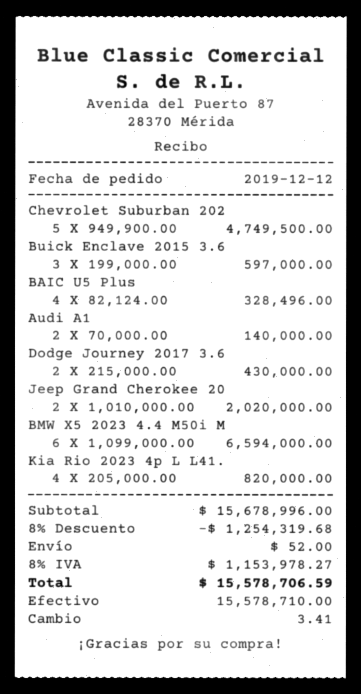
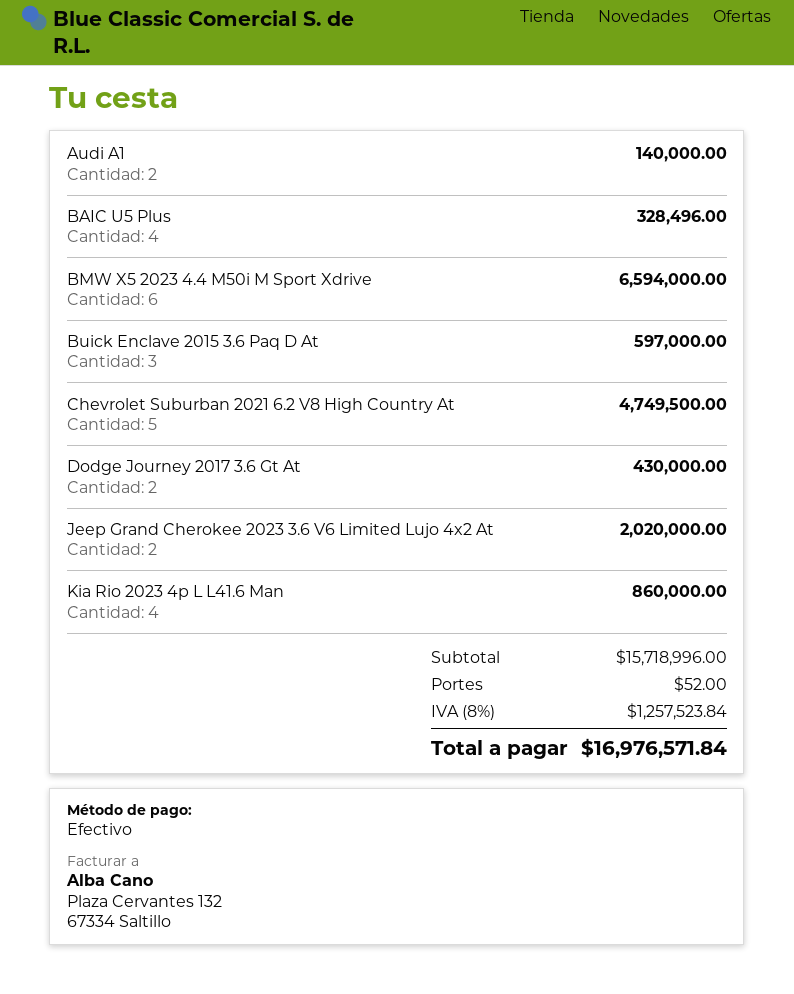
Kia Rio 2023 4p L L41.: 4 for 820000.00 -> 4 for 860000.00
subtotal: 15678996.00 -> 15718996.00
discount: 8% = 1254319.68 -> none
tax: 8% = 1153978.27 -> 8% = 1257523.84
total: 15578706.59 -> 16976571.84

